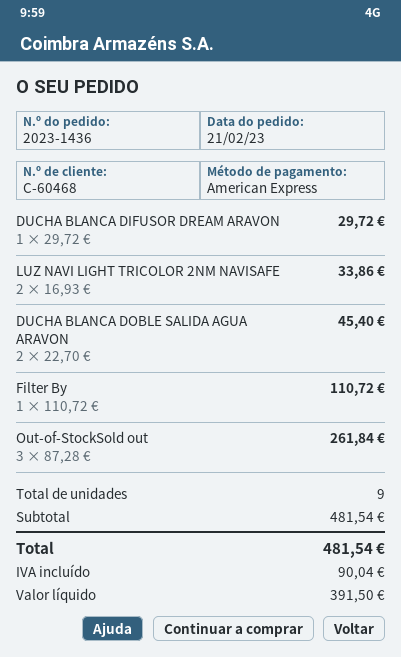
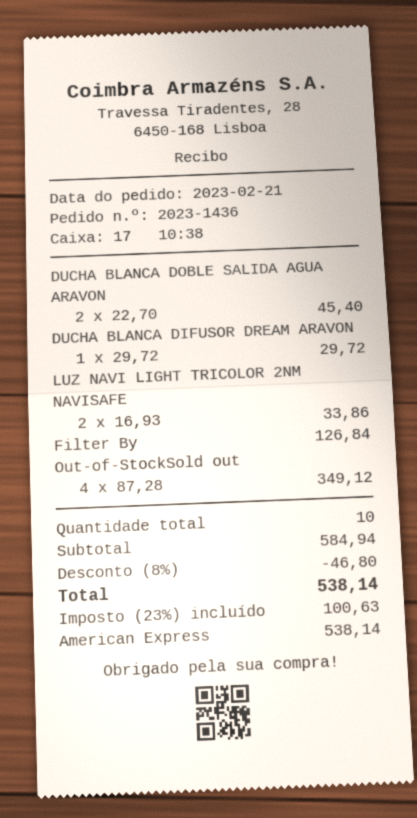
Filter By: 1 x 110.72 = 110.72 -> 1 x 126.84 = 126.84
Out-of-StockSold out: 3 x 87.28 = 261.84 -> 4 x 87.28 = 349.12
total quantity: 9 -> 10
subtotal: 481.54 -> 584.94
discount: none -> 8% = 46.80
tax: 90.04 -> 100.63
total: 481.54 -> 538.14

